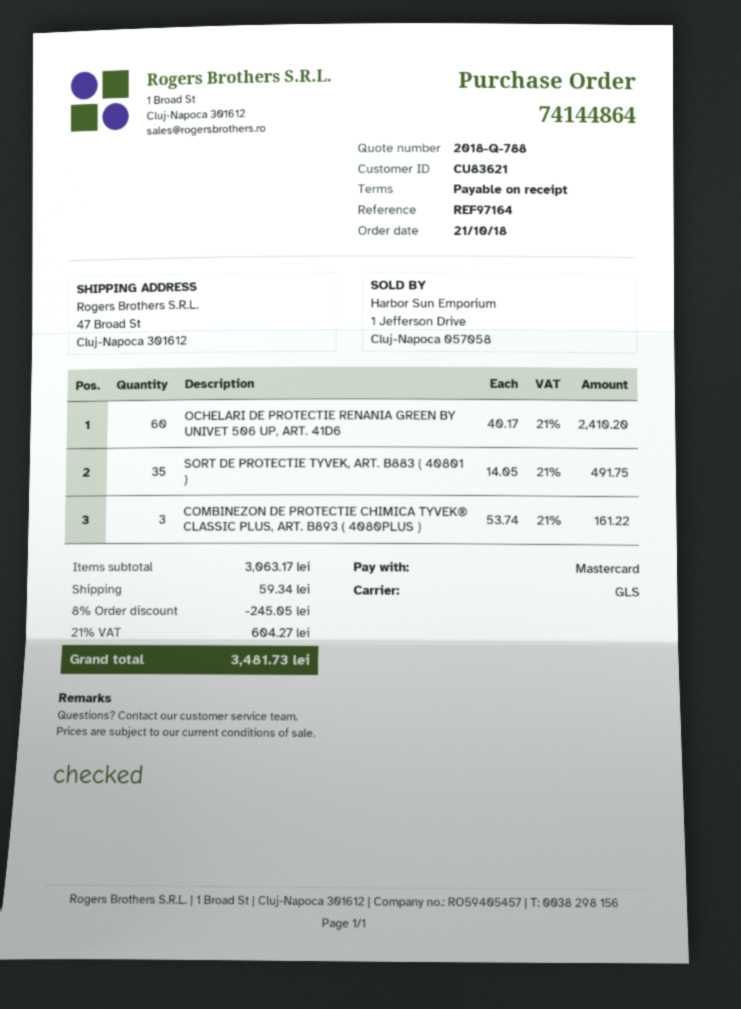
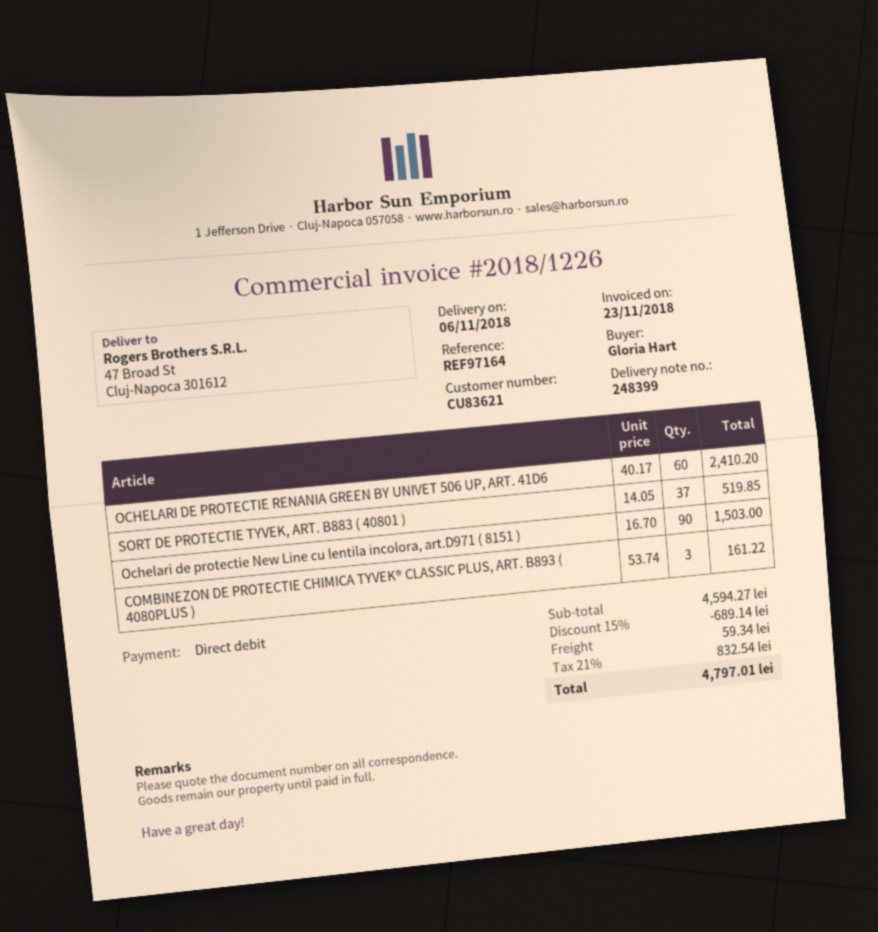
payment method: Mastercard -> direct debit
SORT DE PROTECTIE TYVEK, ART. B883 ( 40801 ): 35 x 14.05 = 491.75 -> 37 x 14.05 = 519.85
Ochelari de protectie New Line cu lentila incolora, art.D971 ( 8151 ): none -> 90 x 16.70 = 1503.00
subtotal: 3063.17 -> 4594.27
discount: 8% = 245.05 -> 15% = 689.14
tax: 21% = 604.27 -> 21% = 832.54
total: 3481.73 -> 4797.01

